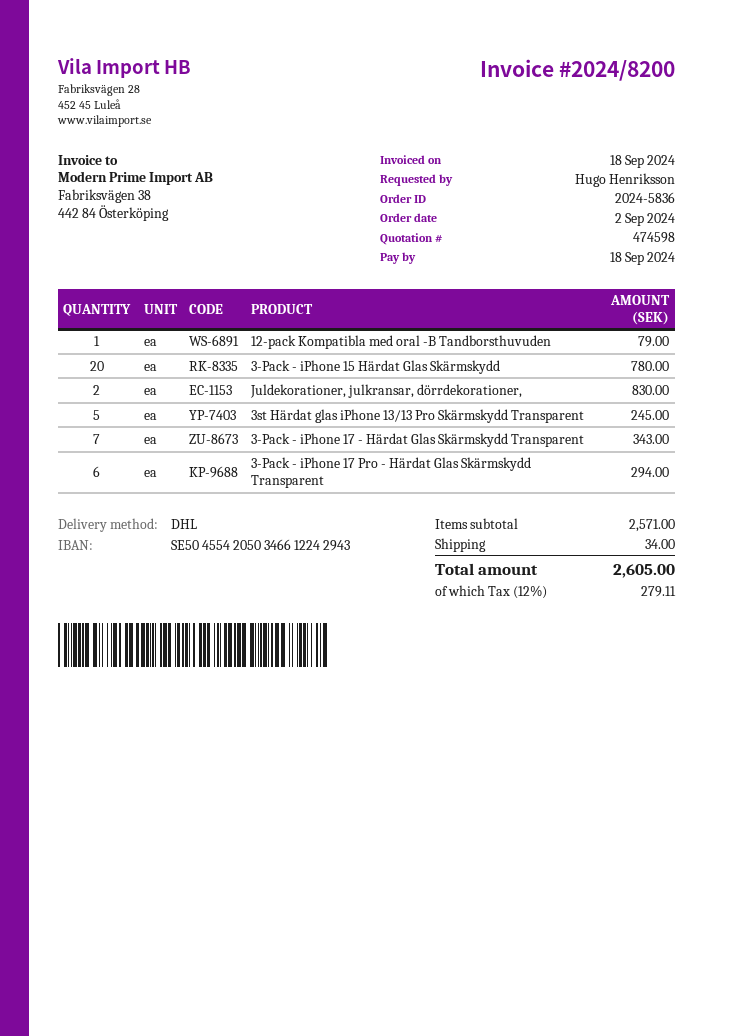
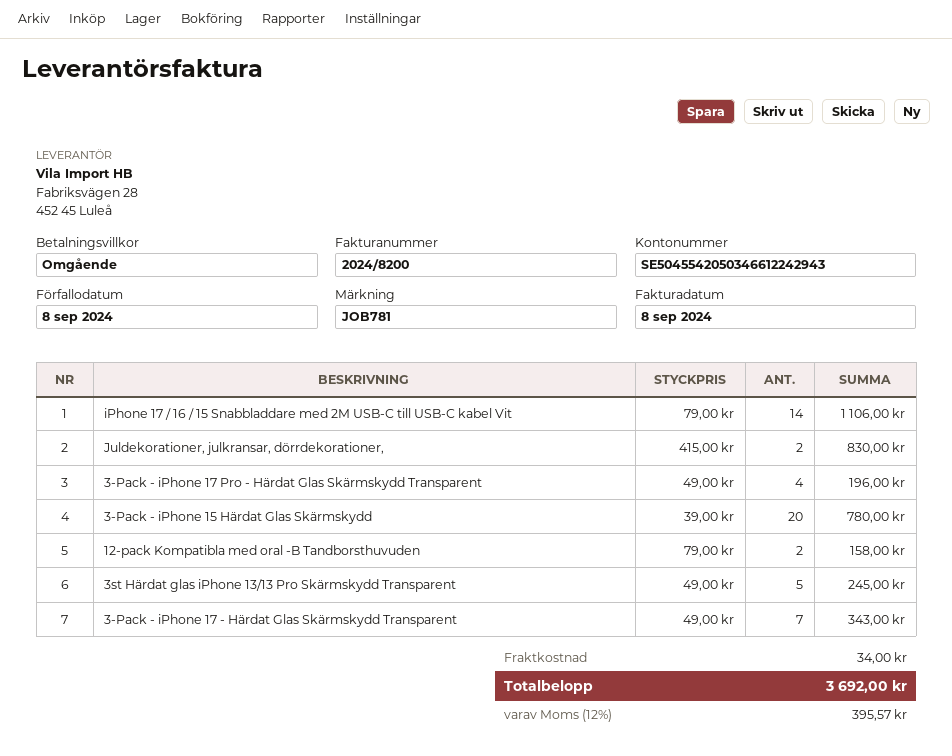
invoice date: 2024-09-18 -> 2024-09-08
due date: 2024-09-18 -> 2024-09-08
12-pack Kompatibla med oral -B Tandborsthuvuden: 1 for 79.00 -> 2 for 158.00
3-Pack - iPhone 17 Pro - Härdat Glas Skärmskydd Transparent: 6 for 294.00 -> 4 for 196.00
iPhone 17 / 16 / 15 Snabbladdare med 2M USB-C till USB-C kabel Vit: none -> 14 for 1106.00
tax: 12% = 279.11 -> 12% = 395.57
total: 2605.00 -> 3692.00

